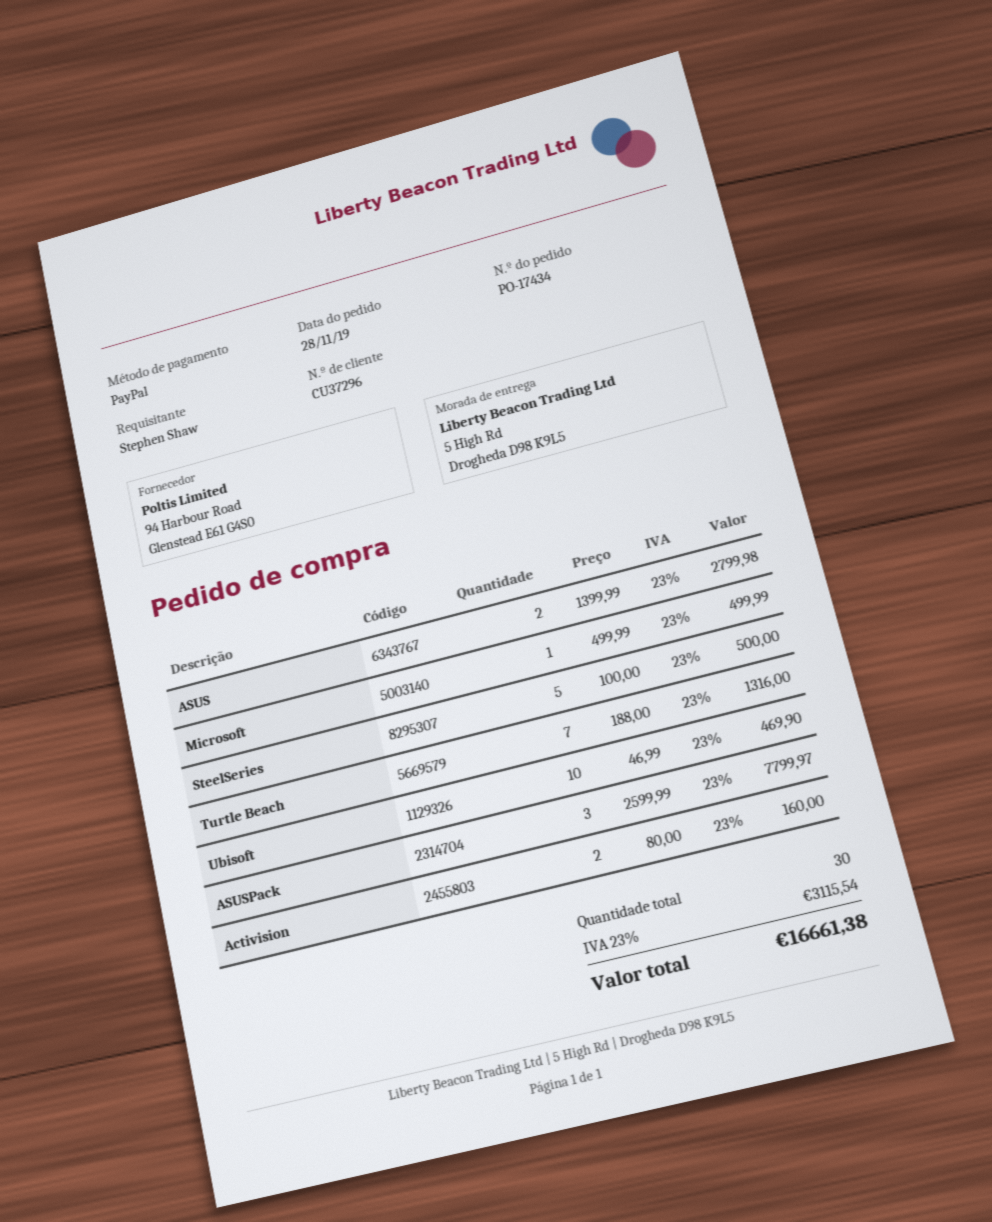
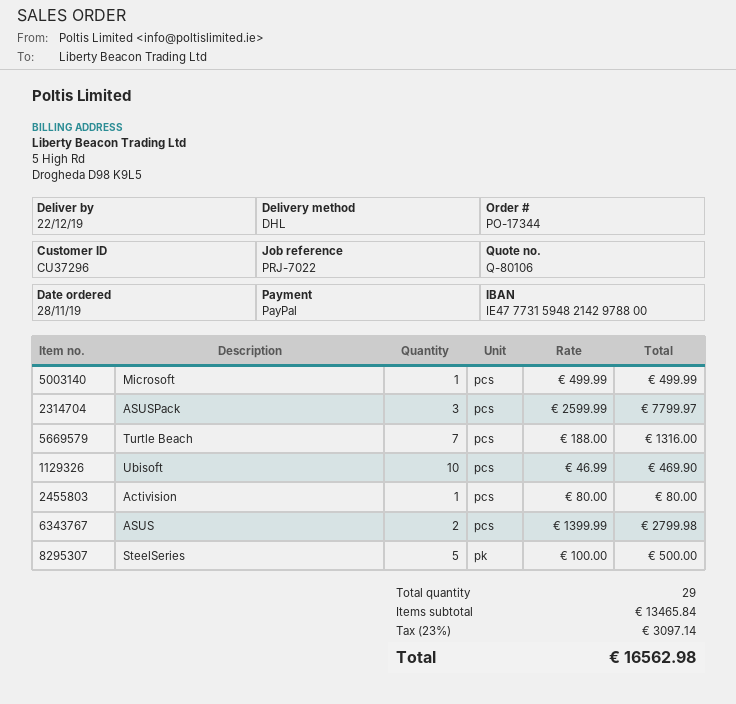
order number: PO-17434 -> PO-17344
Activision: 2 x 80.00 = 160.00 -> 1 x 80.00 = 80.00
total quantity: 30 -> 29
tax: 23% = 3115.54 -> 23% = 3097.14
total: 16661.38 -> 16562.98

